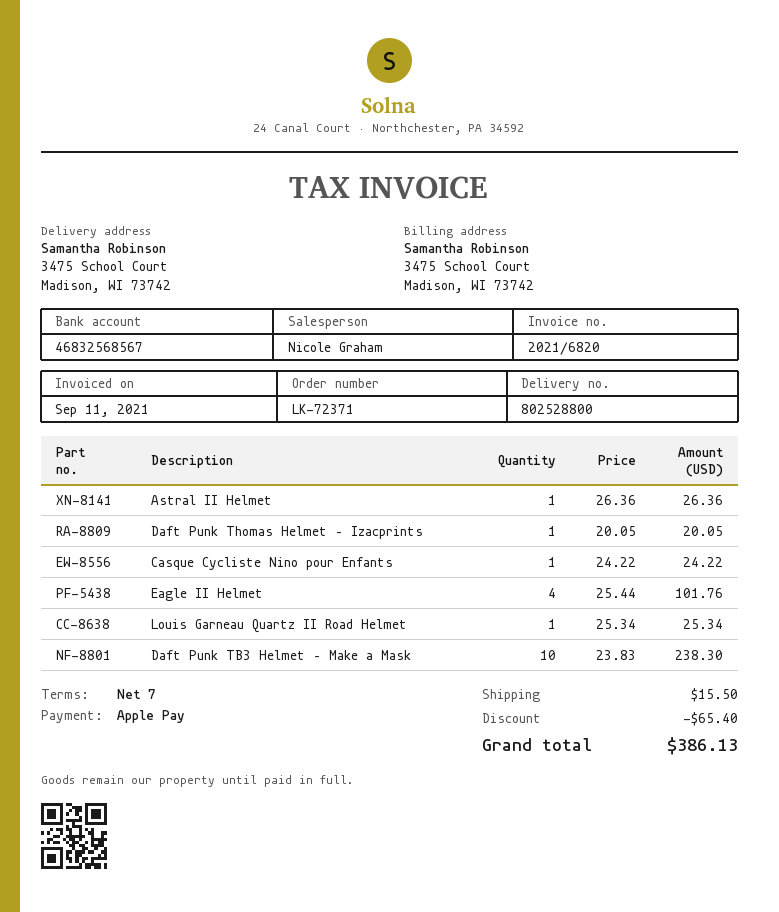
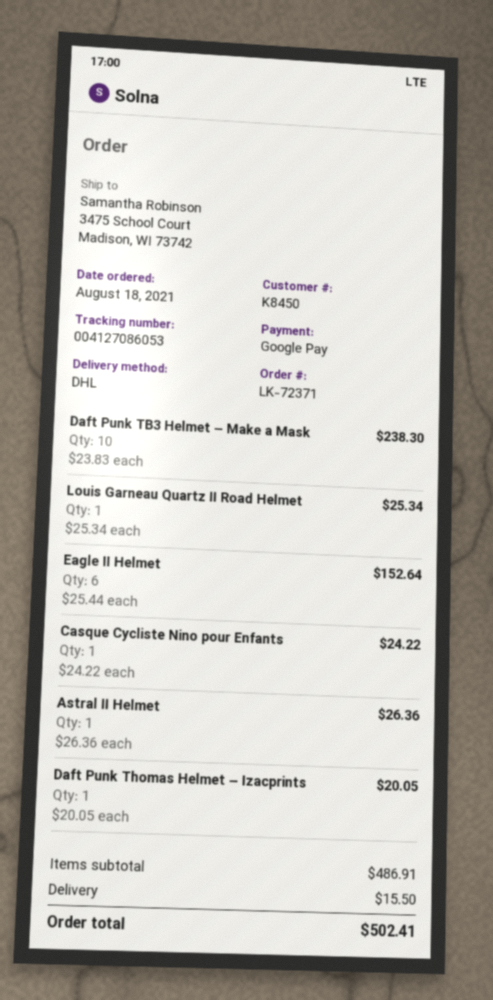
payment method: Apple Pay -> Google Pay
Eagle II Helmet: 4 x 25.44 = 101.76 -> 6 x 25.44 = 152.64
discount: 65.40 -> none
total: 386.13 -> 502.41

